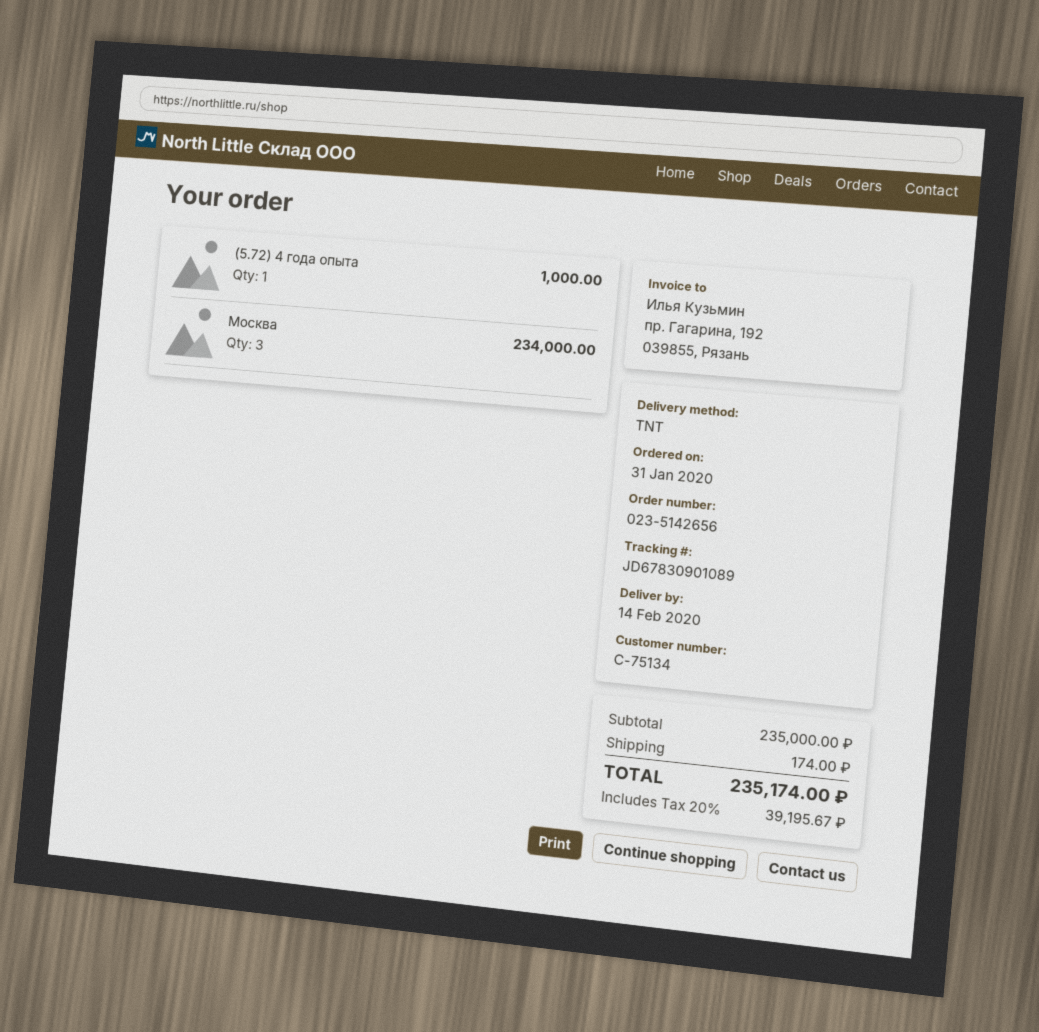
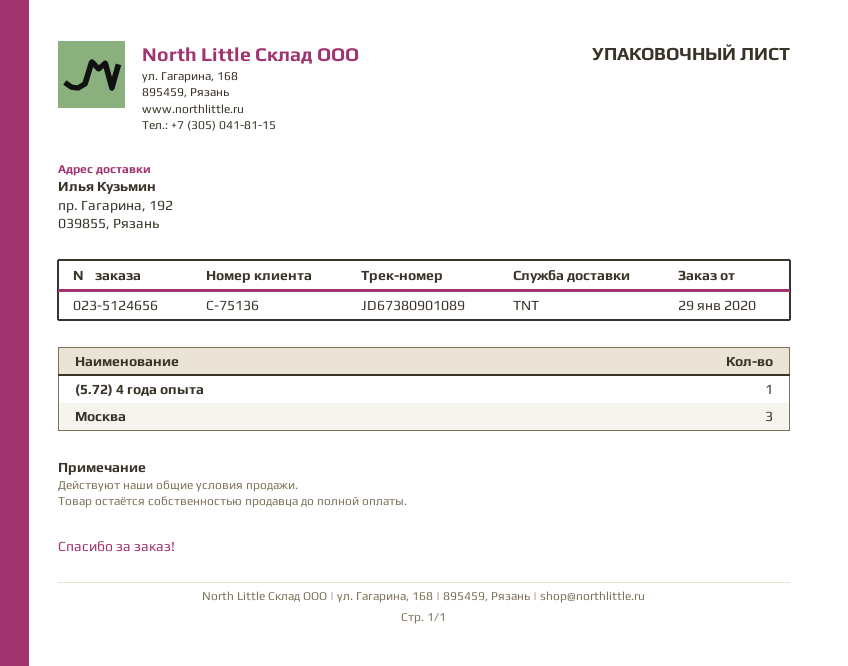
order number: 023-5142656 -> 023-5124656
order date: 2020-01-31 -> 2020-01-29
customer number: C-75134 -> C-75136
tracking number: JD67830901089 -> JD67380901089

